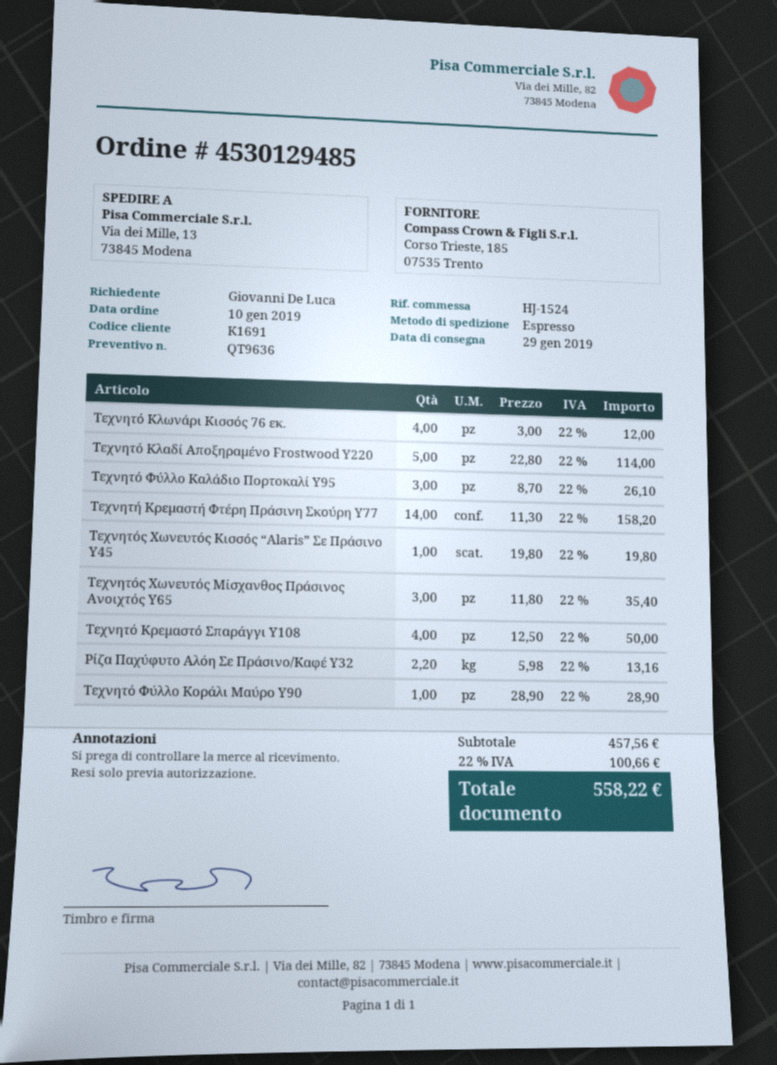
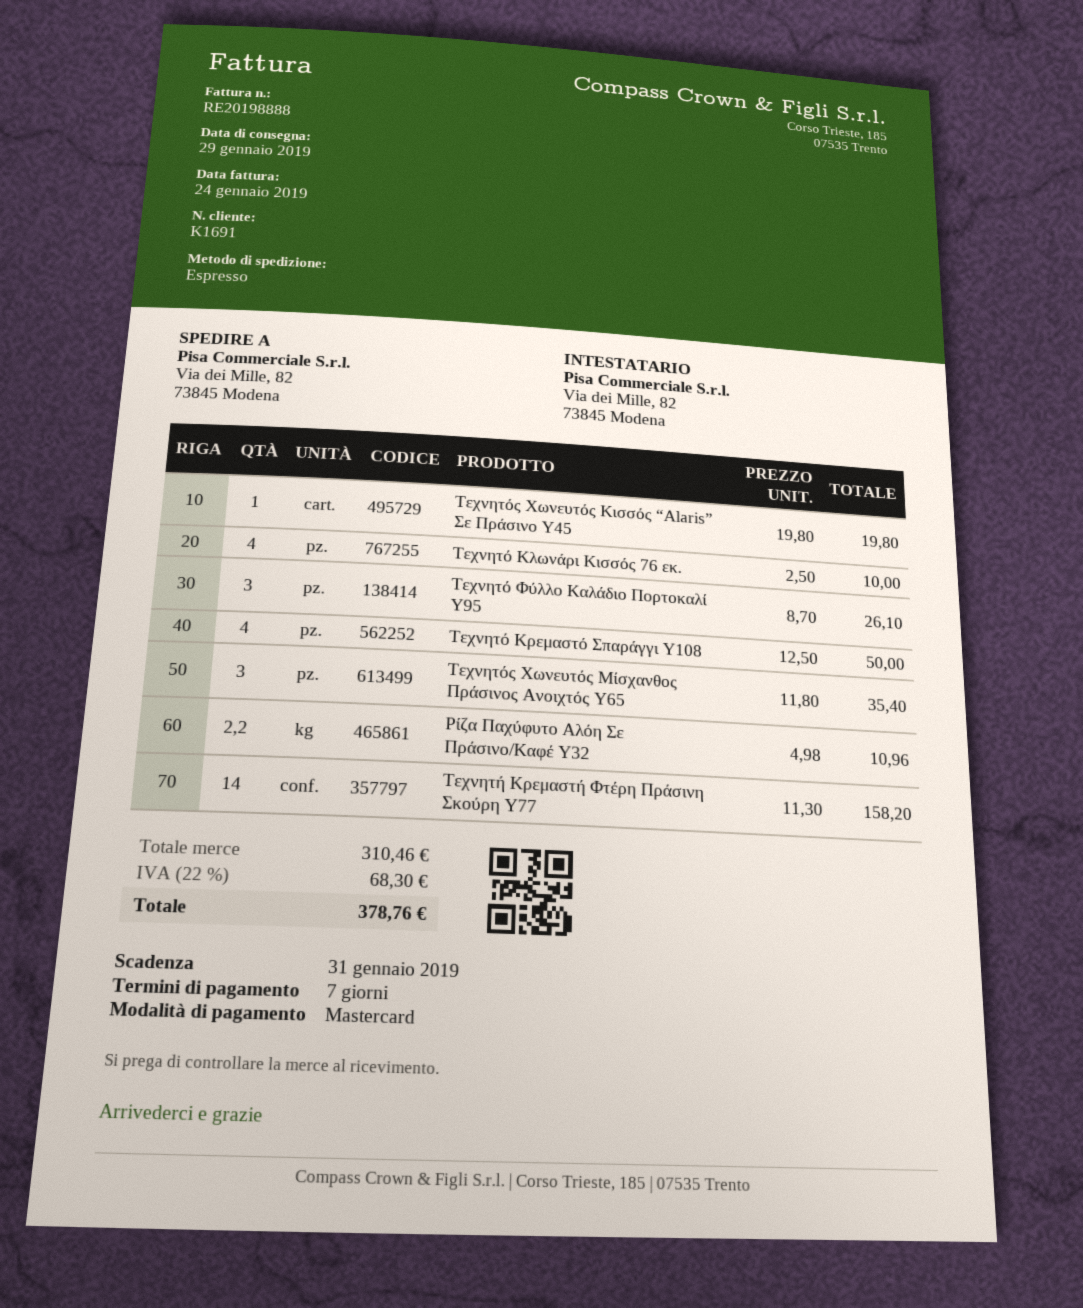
ship to: Via dei Mille, 13, 73845 Modena -> Via dei Mille, 82, 73845 Modena
Τεχνητό Κλωνάρι Κισσός 76 εκ.: 4 x 3.00 = 12.00 -> 4 x 2.50 = 10.00
Τεχνητό Κλαδί Αποξηραμένο Frostwood Υ220: 5 x 22.80 = 114.00 -> none
Ρίζα Παχύφυτο Αλόη Σε Πράσινο/Καφέ Y32: 2.2 x 5.98 = 13.16 -> 2.2 x 4.98 = 10.96
Τεχνητό Φύλλο Κοράλι Μαύρο Υ90: 1 x 28.90 = 28.90 -> none
subtotal: 457.56 -> 310.46
tax: 22% = 100.66 -> 22% = 68.30
total: 558.22 -> 378.76

